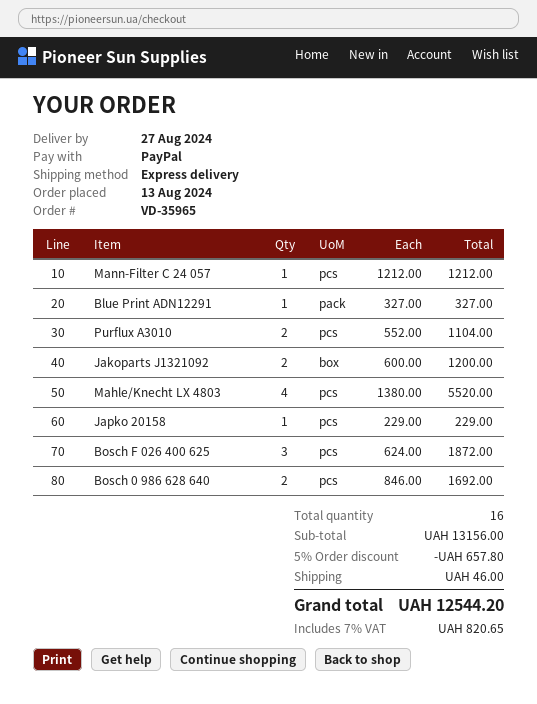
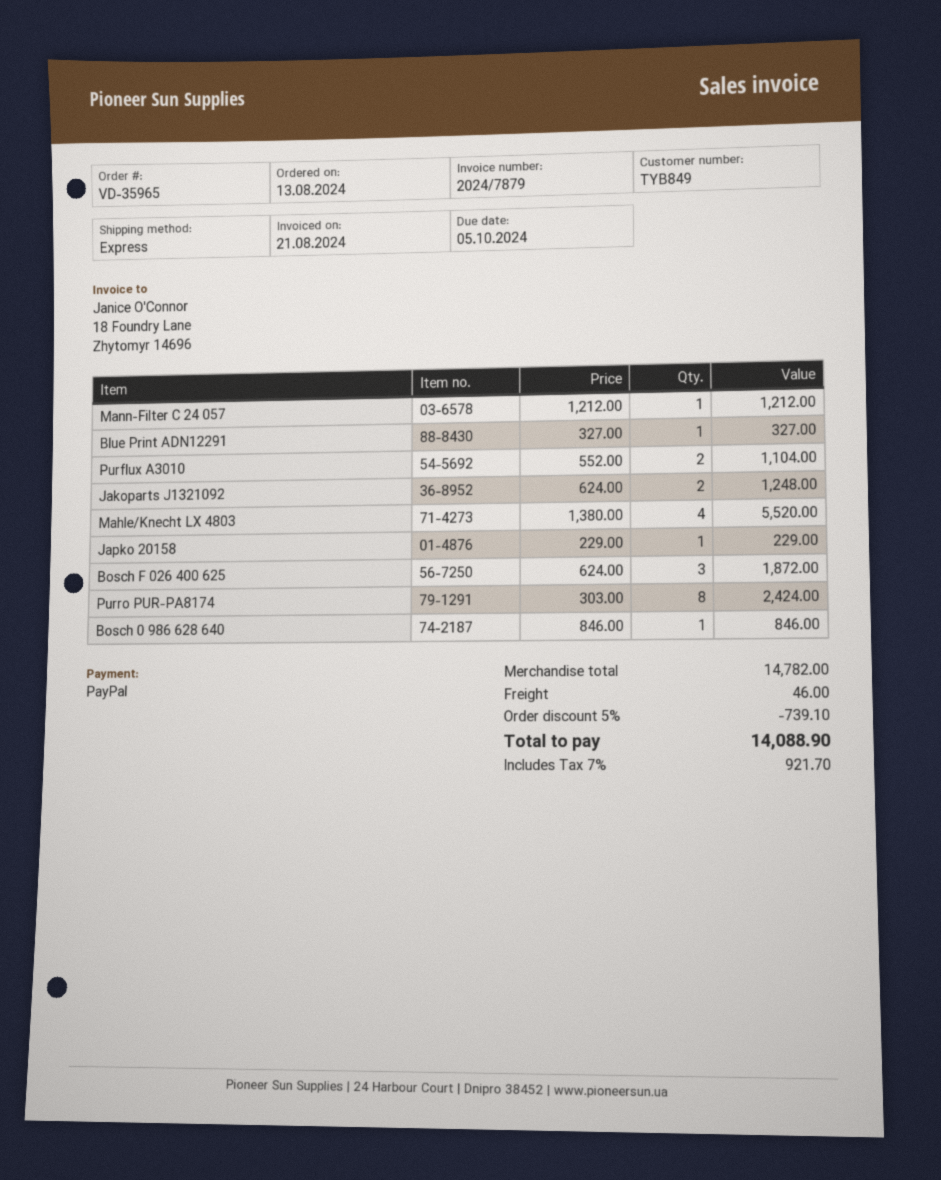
Jakoparts J1321092: 2 x 600.00 = 1200.00 -> 2 x 624.00 = 1248.00
Bosch 0 986 628 640: 2 x 846.00 = 1692.00 -> 1 x 846.00 = 846.00
Purro PUR-PA8174: none -> 8 x 303.00 = 2424.00
subtotal: 13156.00 -> 14782.00
discount: 5% = 657.80 -> 5% = 739.10
tax: 7% = 820.65 -> 7% = 921.70
total: 12544.20 -> 14088.90

